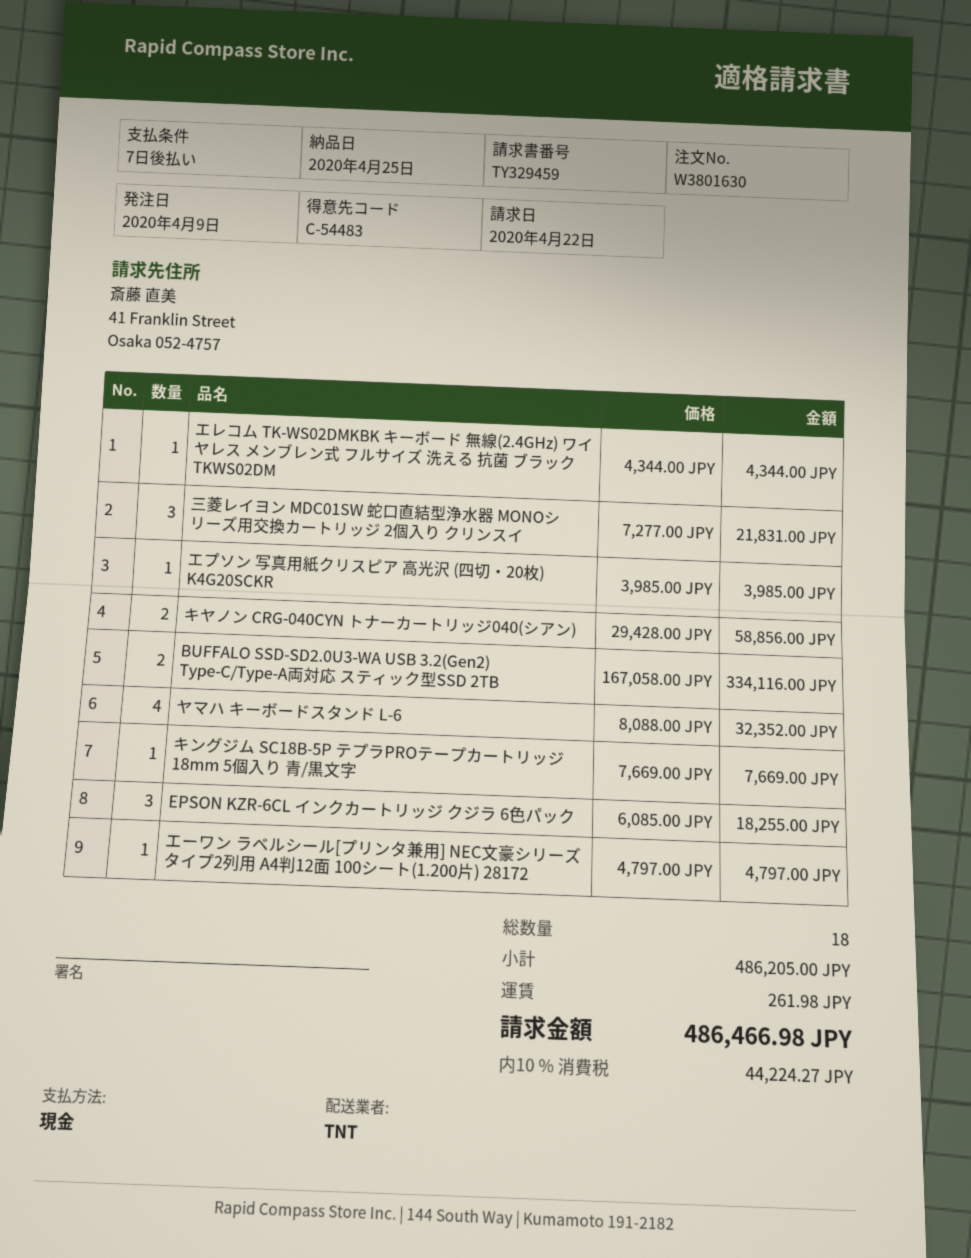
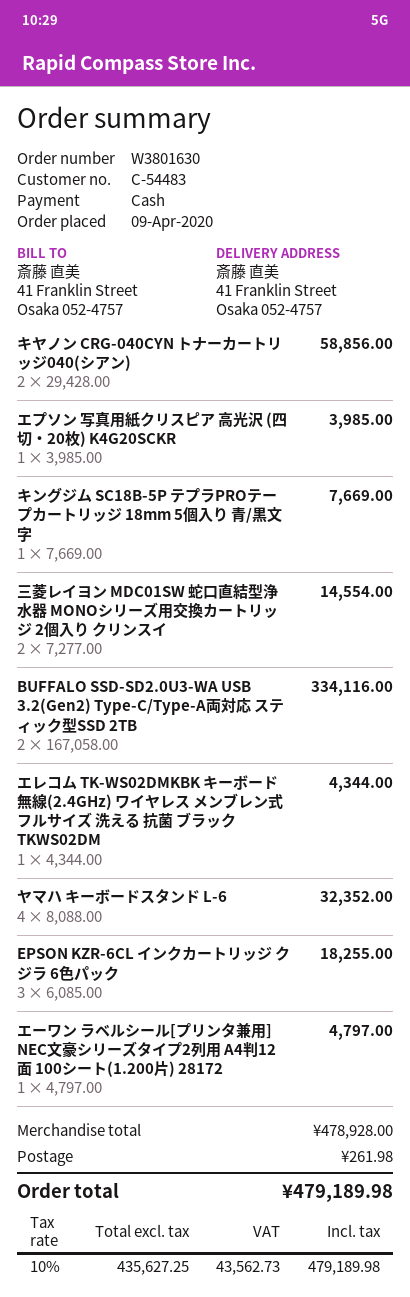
三菱レイヨン MDC01SW 蛇口直結型浄水器 MONOシリーズ用交換カートリッジ 2個入り クリンスイ: 3 x 7277.00 = 21831.00 -> 2 x 7277.00 = 14554.00
subtotal: 486205.00 -> 478928.00
tax: 10% = 44224.27 -> 10% = 43562.73
total: 486466.98 -> 479189.98

